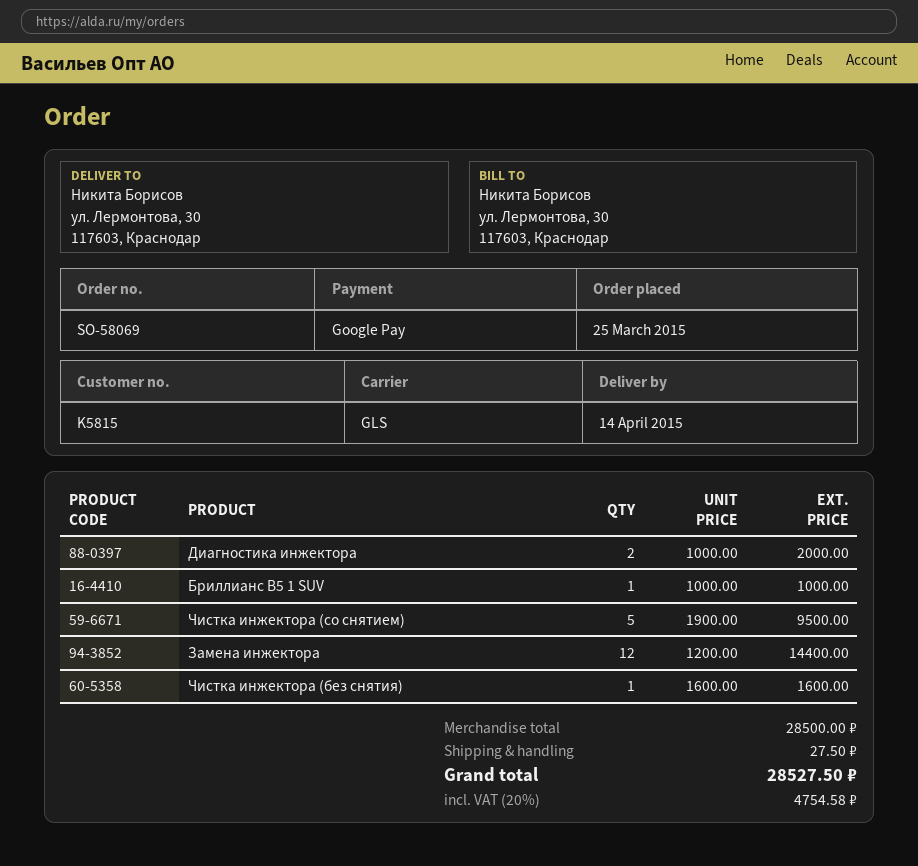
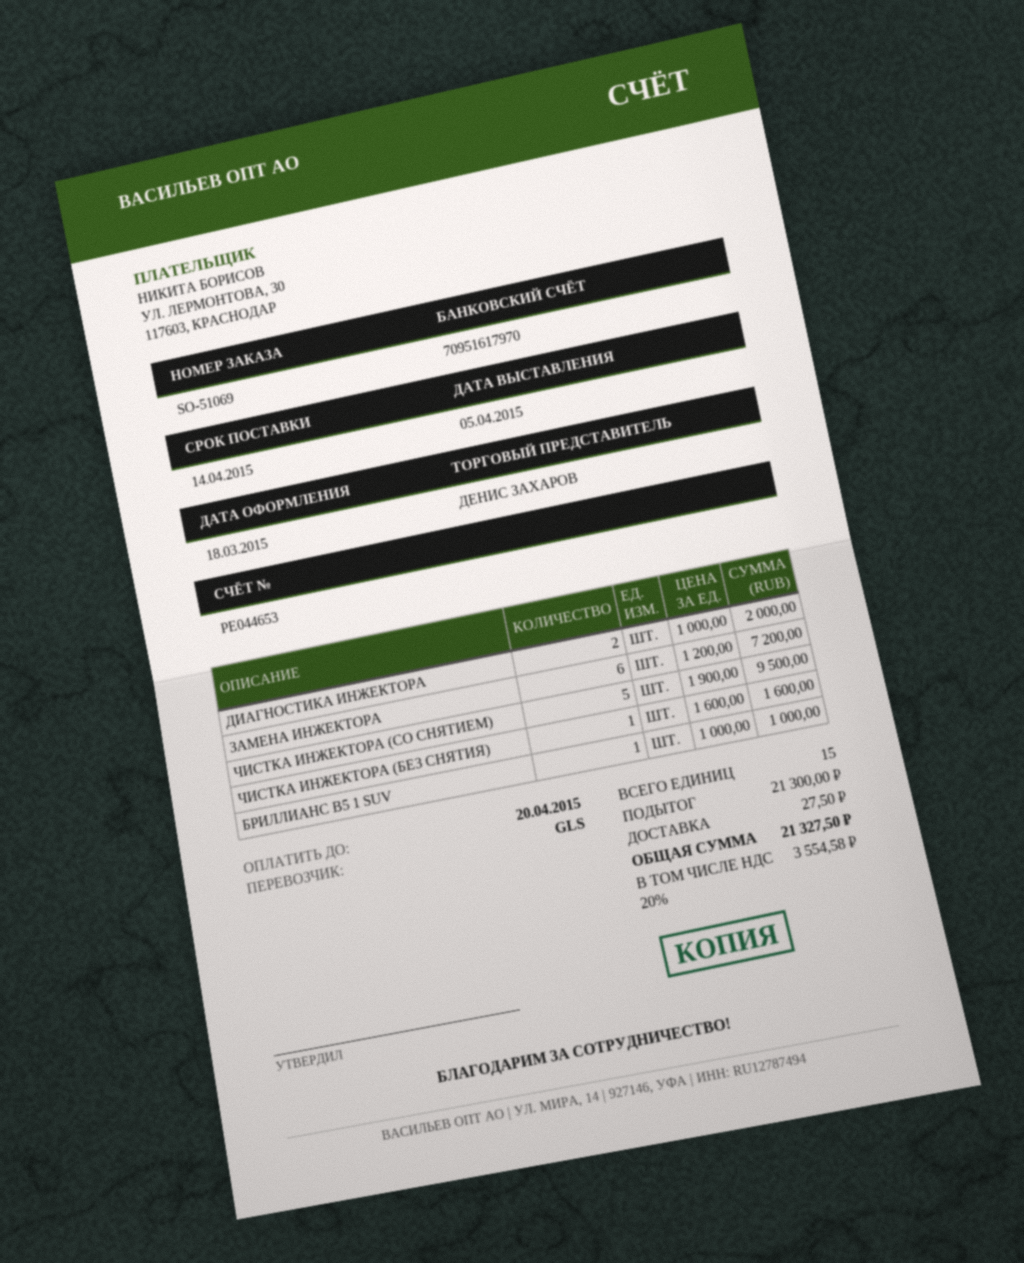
order number: SO-58069 -> SO-51069
order date: 2015-03-25 -> 2015-03-18
Замена инжектора: 12 x 1200.00 = 14400.00 -> 6 x 1200.00 = 7200.00
subtotal: 28500.00 -> 21300.00
tax: 20% = 4754.58 -> 20% = 3554.58
total: 28527.50 -> 21327.50

